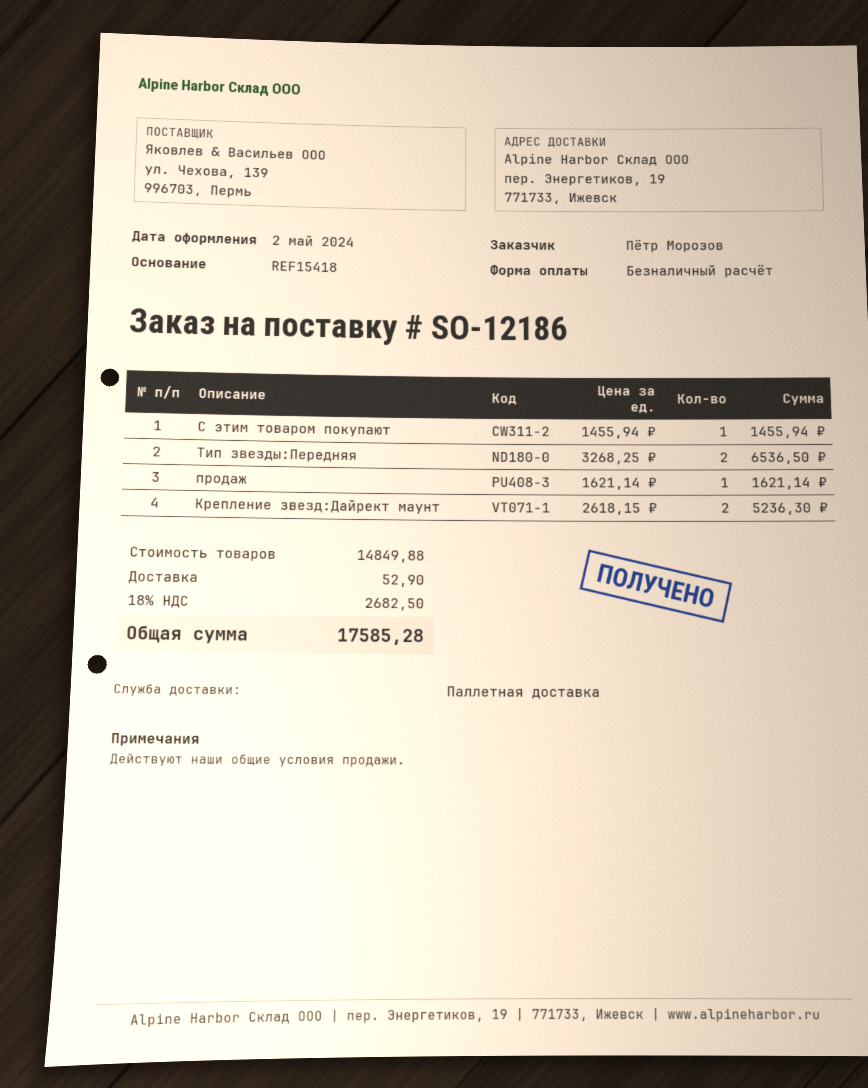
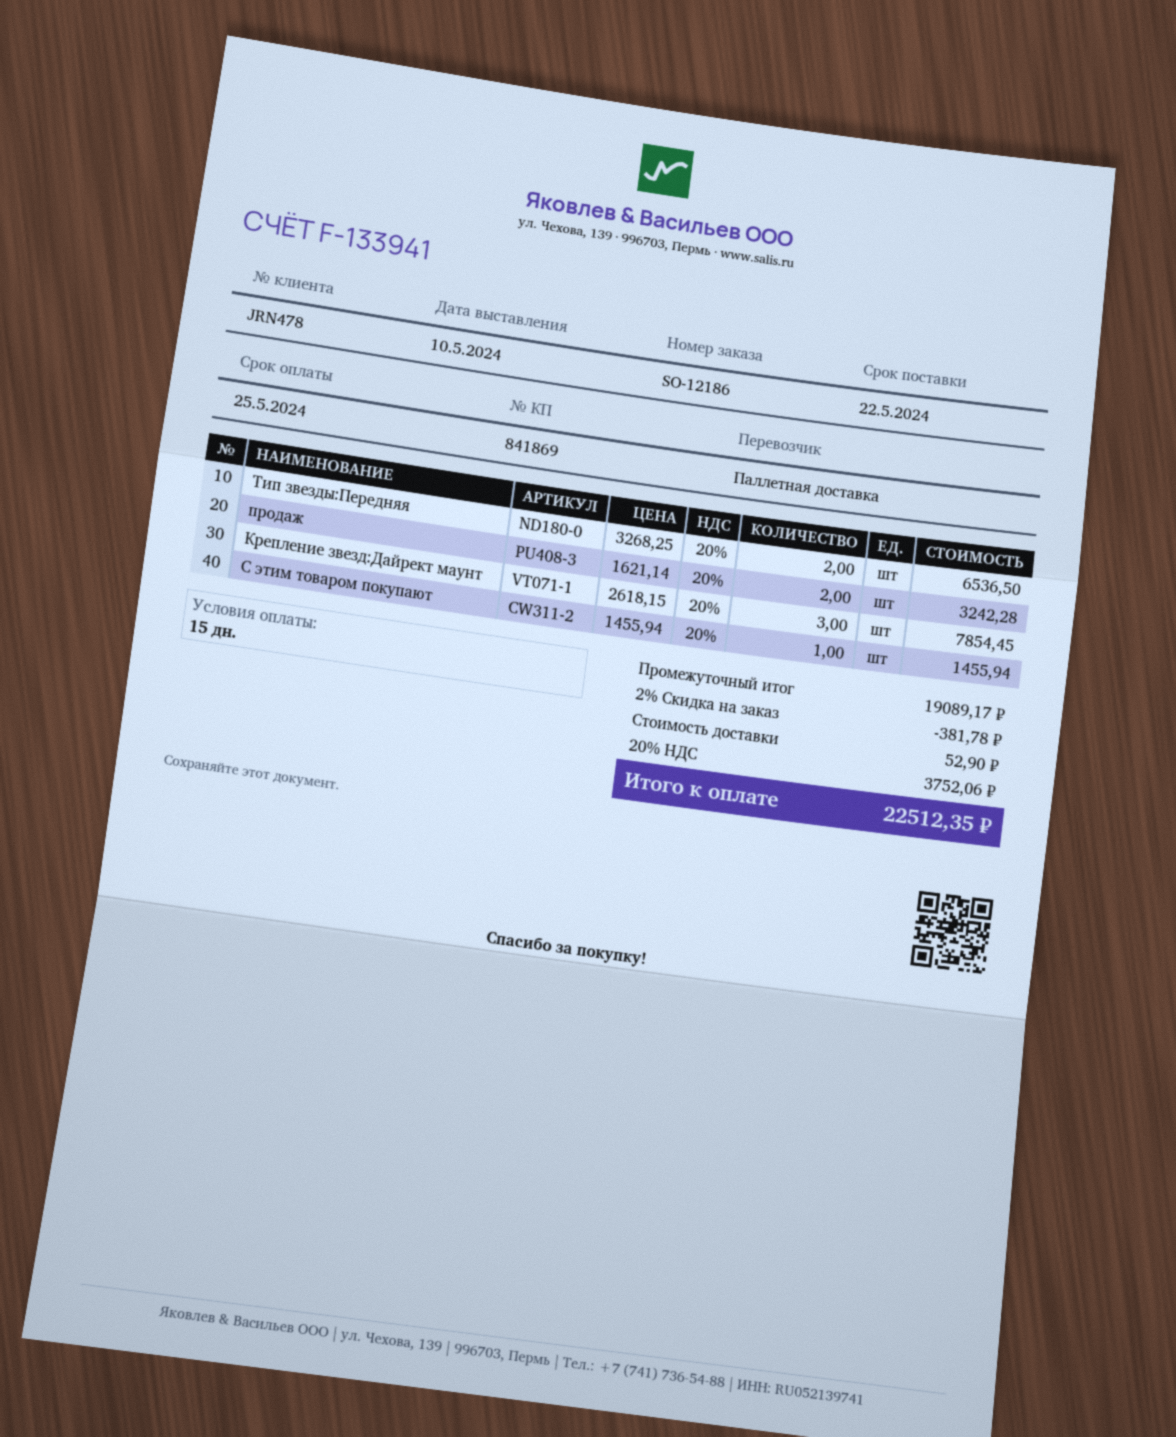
продаж: 1 x 1621.14 = 1621.14 -> 2 x 1621.14 = 3242.28
Крепление звезд:Дайрект маунт: 2 x 2618.15 = 5236.30 -> 3 x 2618.15 = 7854.45
subtotal: 14849.88 -> 19089.17
discount: none -> 2% = 381.78
tax: 18% = 2682.50 -> 20% = 3752.06
total: 17585.28 -> 22512.35

